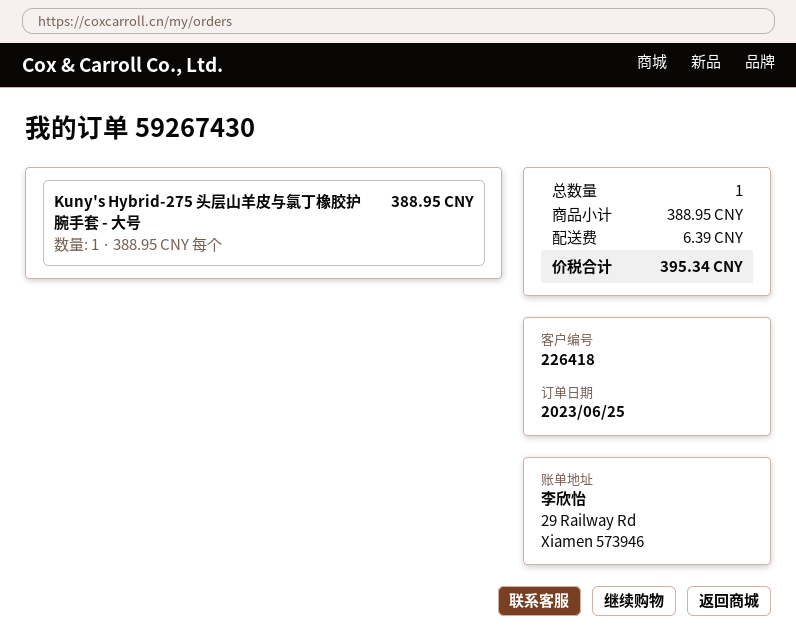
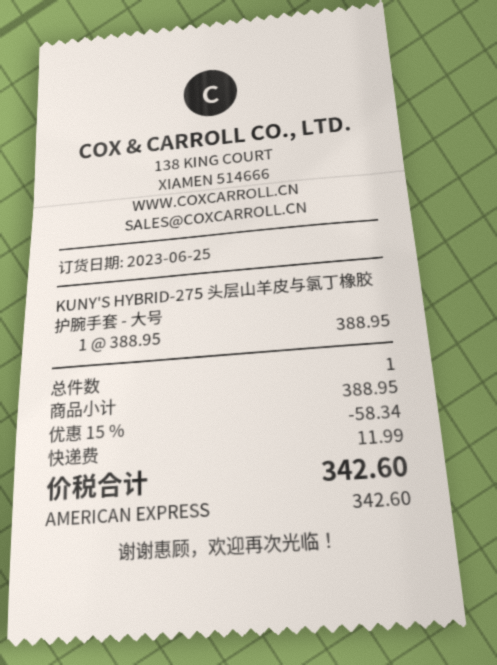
discount: none -> 15% = 58.34
shipping: 6.39 -> 11.99
total: 395.34 -> 342.60

